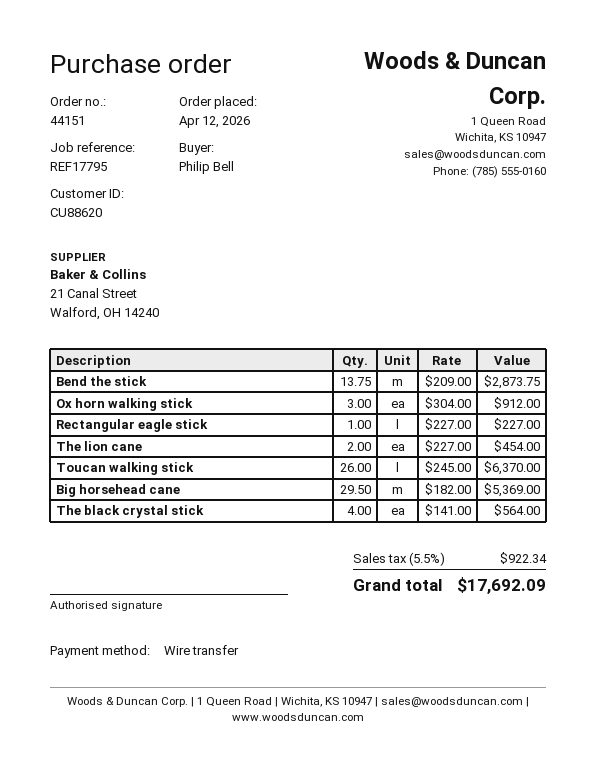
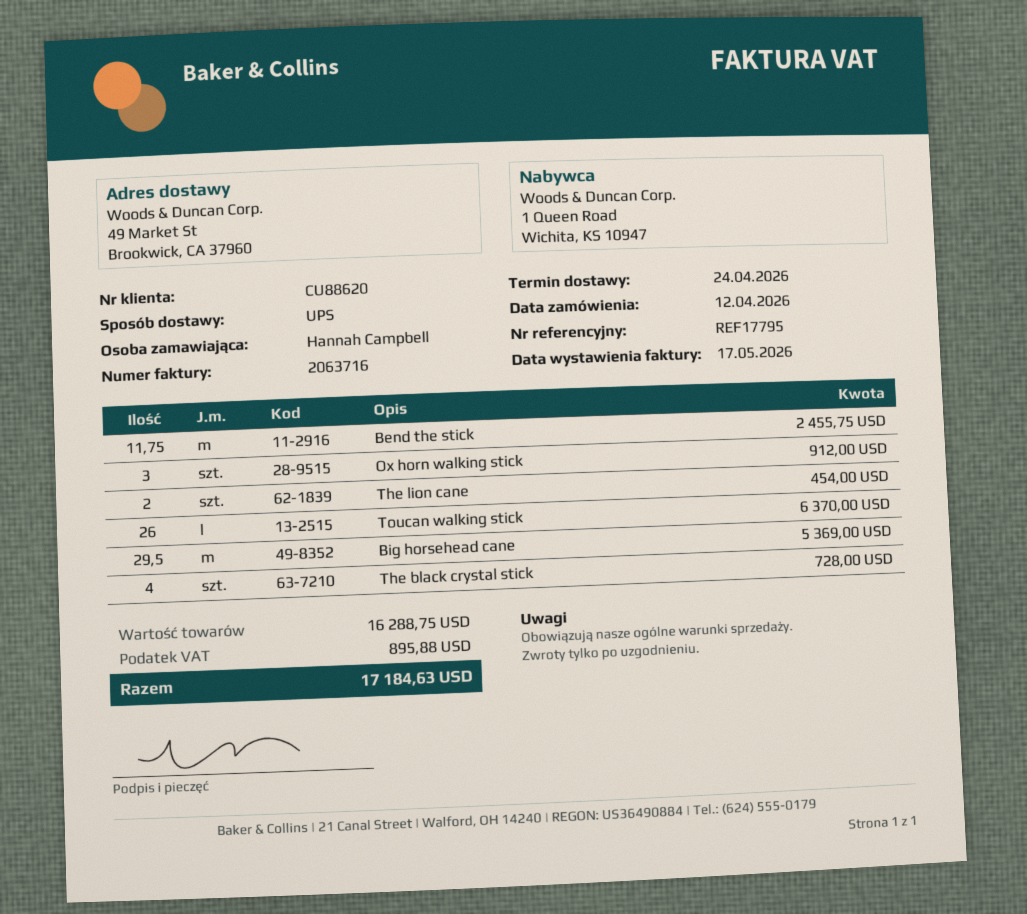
ordered by: Philip Bell -> Hannah Campbell
Bend the stick: 13.75 for 2873.75 -> 11.75 for 2455.75
Rectangular eagle stick: 1 for 227.00 -> none
The black crystal stick: 4 for 564.00 -> 4 for 728.00
tax: 922.34 -> 895.88
total: 17692.09 -> 17184.63

